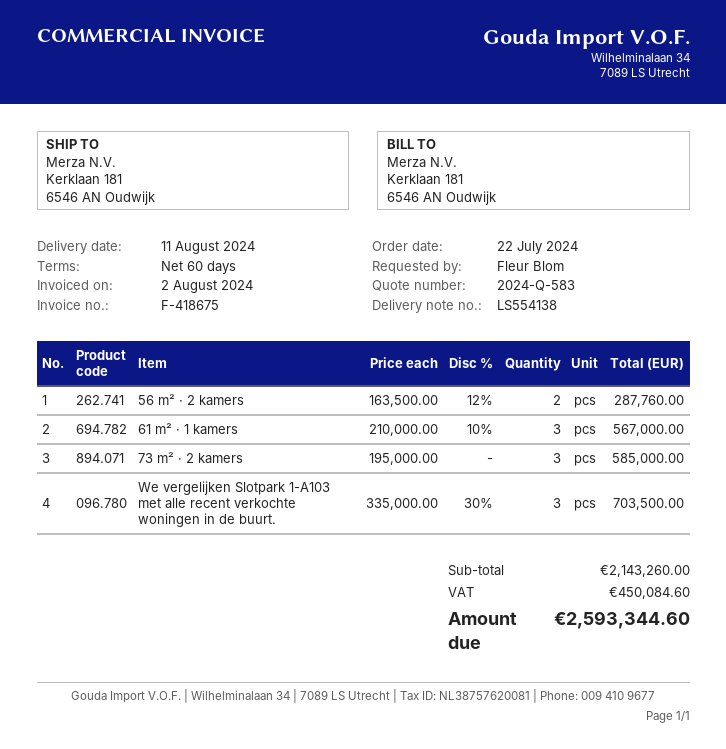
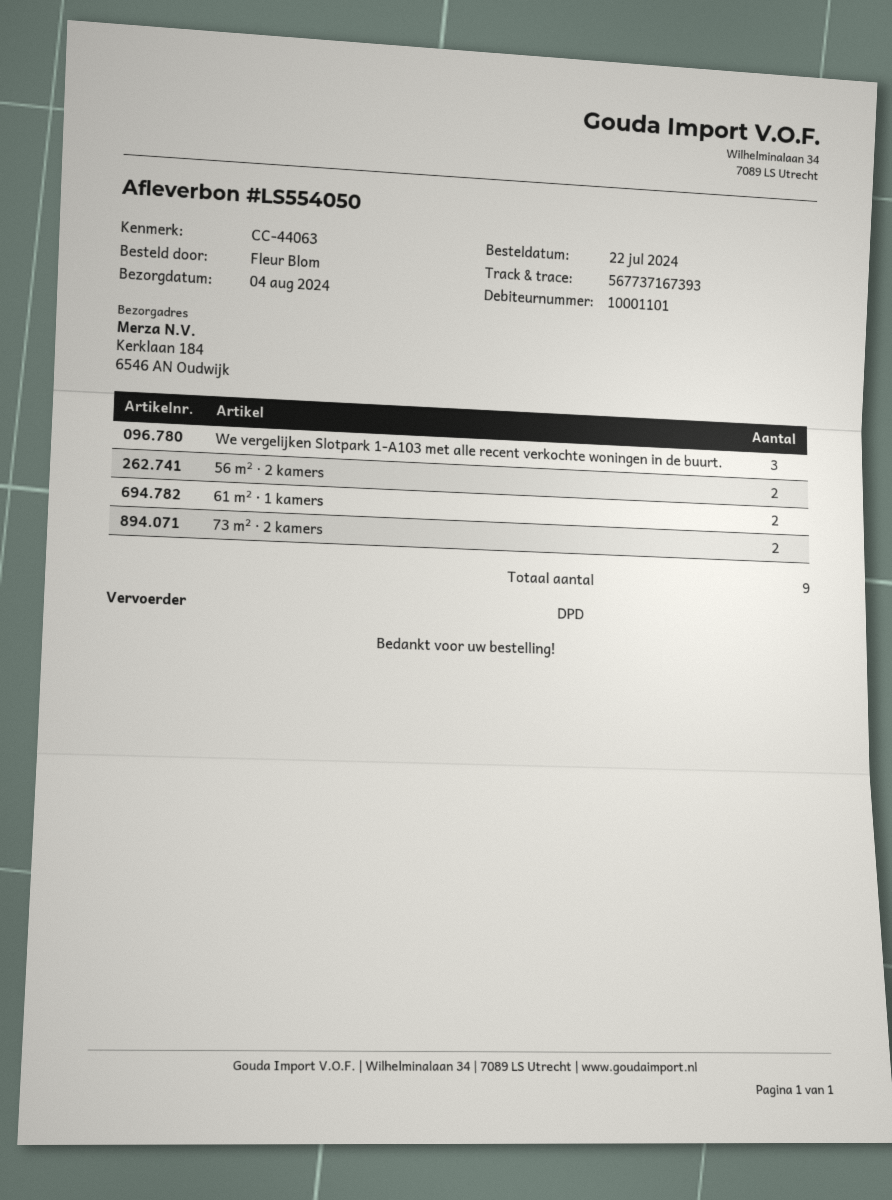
delivery note number: LS554138 -> LS554050
delivery date: 2024-08-11 -> 2024-08-04
ship to: Kerklaan 181, 6546 AN Oudwijk -> Kerklaan 184, 6546 AN Oudwijk
61 m² · 1 kamers: 3 -> 2
73 m² · 2 kamers: 3 -> 2

